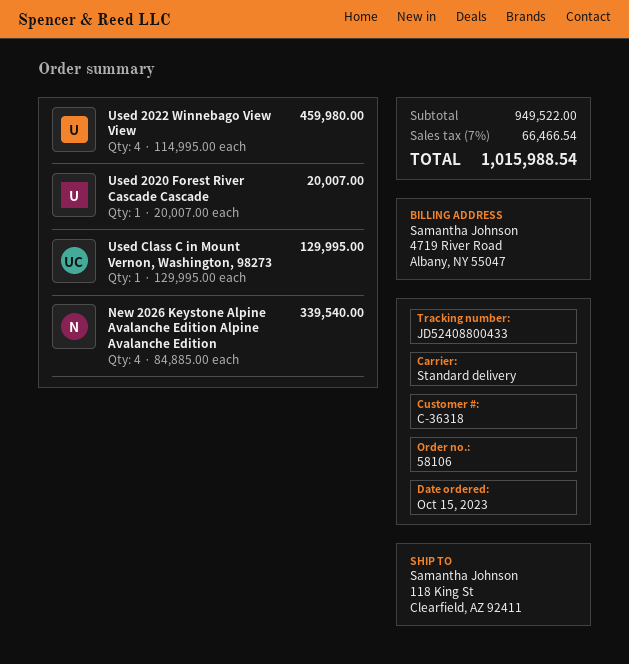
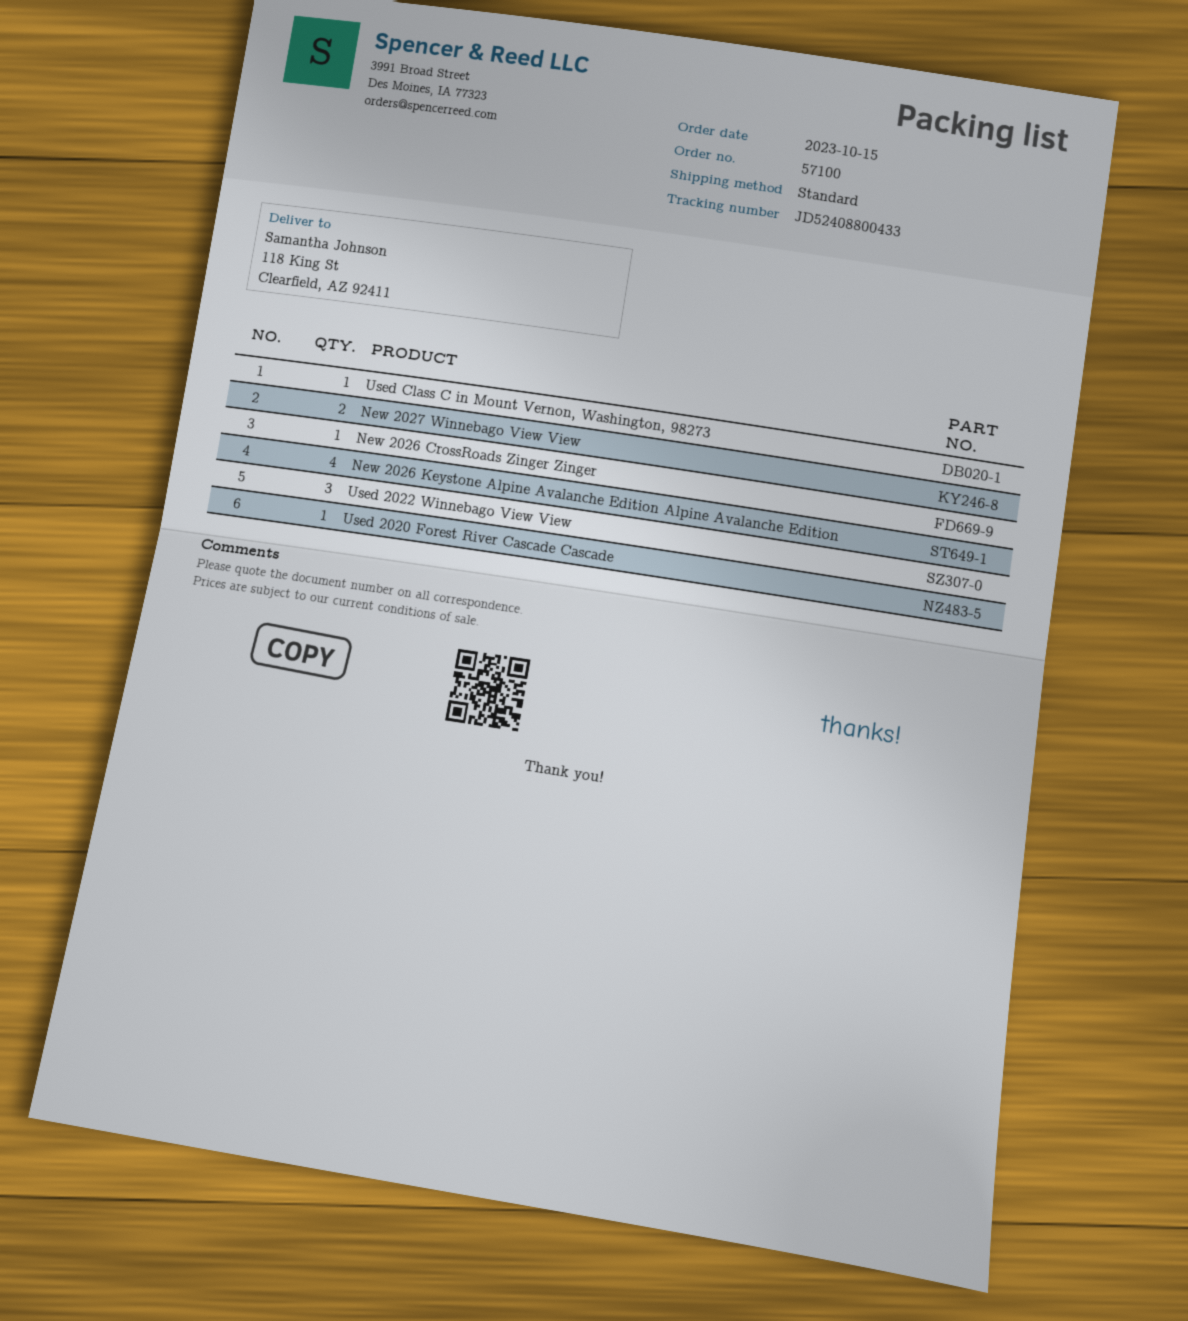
order number: 58106 -> 57100
Used 2022 Winnebago View View: 4 -> 3
New 2027 Winnebago View View: none -> 2
New 2026 CrossRoads Zinger Zinger: none -> 1

